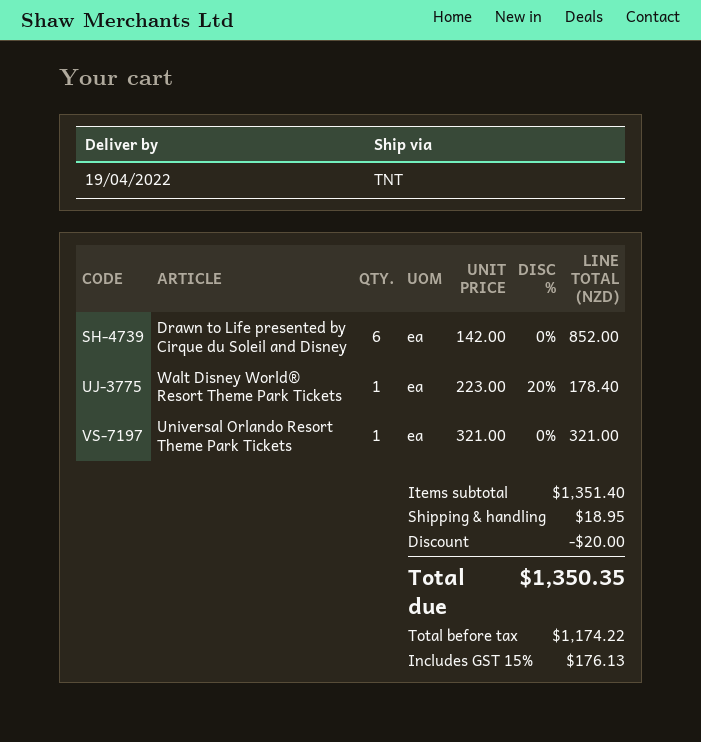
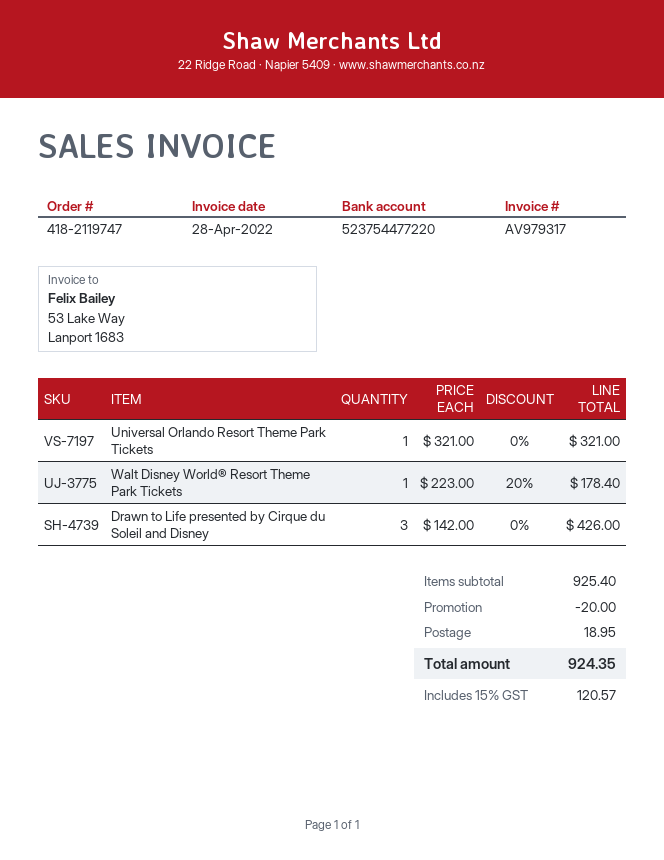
Drawn to Life presented by Cirque du Soleil and Disney: 6 x 142.00 = 852.00 -> 3 x 142.00 = 426.00
subtotal: 1351.40 -> 925.40
tax: 15% = 176.13 -> 15% = 120.57
total: 1350.35 -> 924.35

